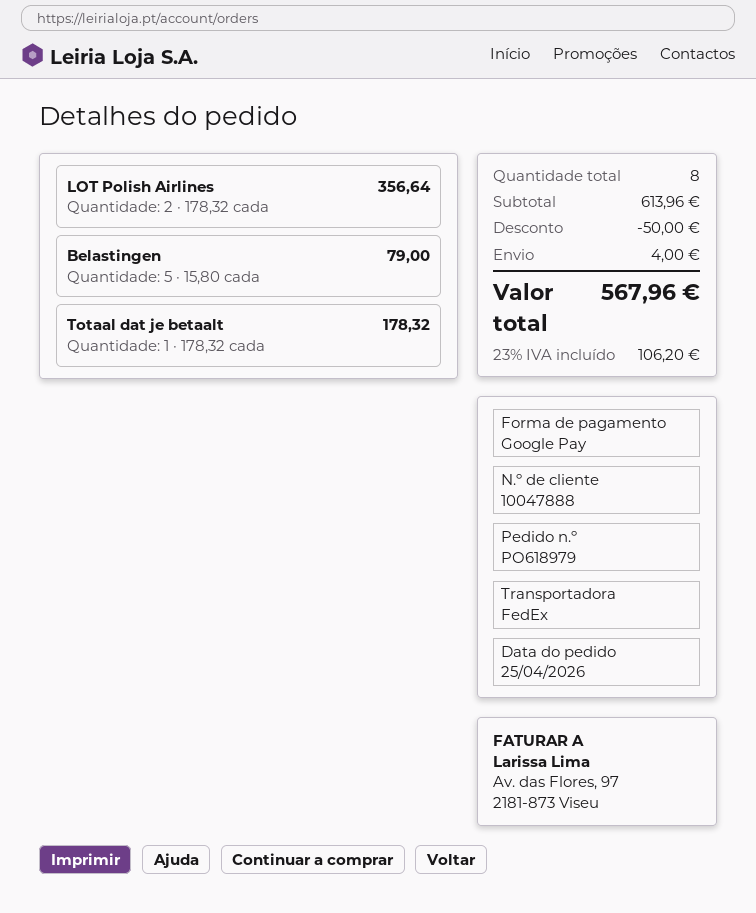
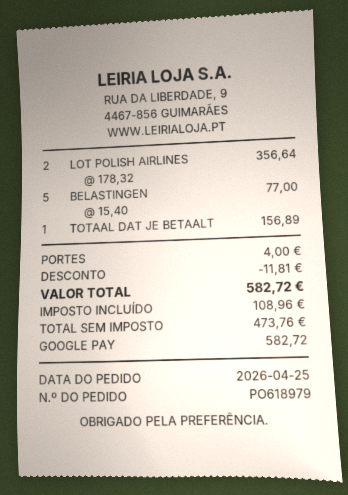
Belastingen: 5 x 15.80 = 79.00 -> 5 x 15.40 = 77.00
Totaal dat je betaalt: 1 x 178.32 = 178.32 -> 1 x 156.89 = 156.89
discount: 50.00 -> 11.81
tax: 106.20 -> 108.96
total: 567.96 -> 582.72

